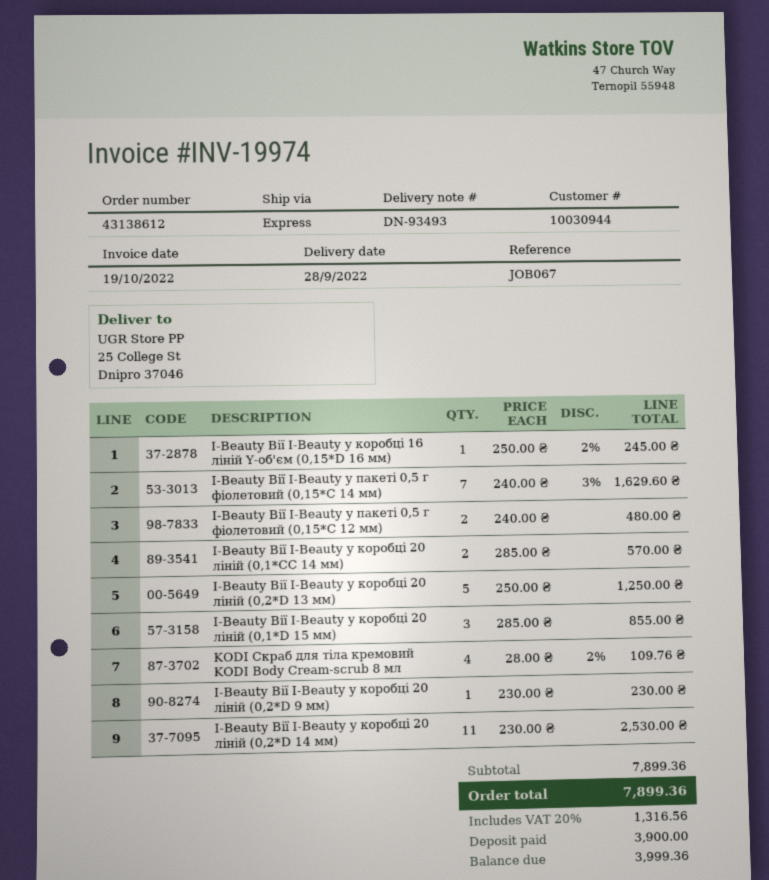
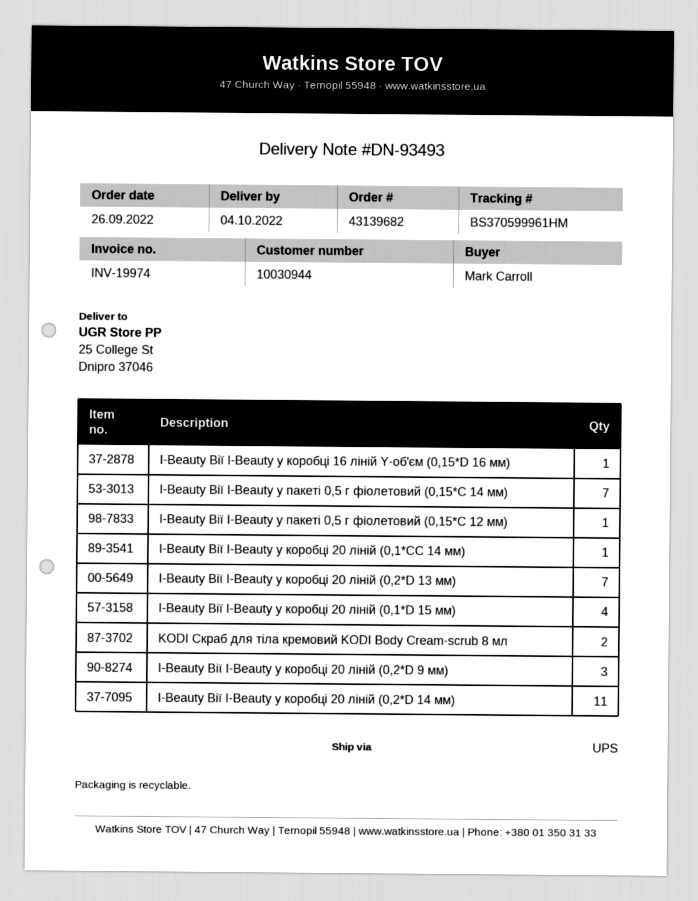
order number: 43138612 -> 43139682
delivery date: 2022-09-28 -> 2022-10-04
shipping method: express -> UPS
I-Beauty Вії I-Beauty у пакеті 0,5 г фіолетовий (0,15*C 12 мм): 2 -> 1
I-Beauty Вії I-Beauty у коробці 20 ліній (0,1*CC 14 мм): 2 -> 1
I-Beauty Вії I-Beauty у коробці 20 ліній (0,2*D 13 мм): 5 -> 7
I-Beauty Вії I-Beauty у коробці 20 ліній (0,1*D 15 мм): 3 -> 4
KODI Скраб для тіла кремовий KODI Body Cream-scrub 8 мл: 4 -> 2
I-Beauty Вії I-Beauty у коробці 20 ліній (0,2*D 9 мм): 1 -> 3

